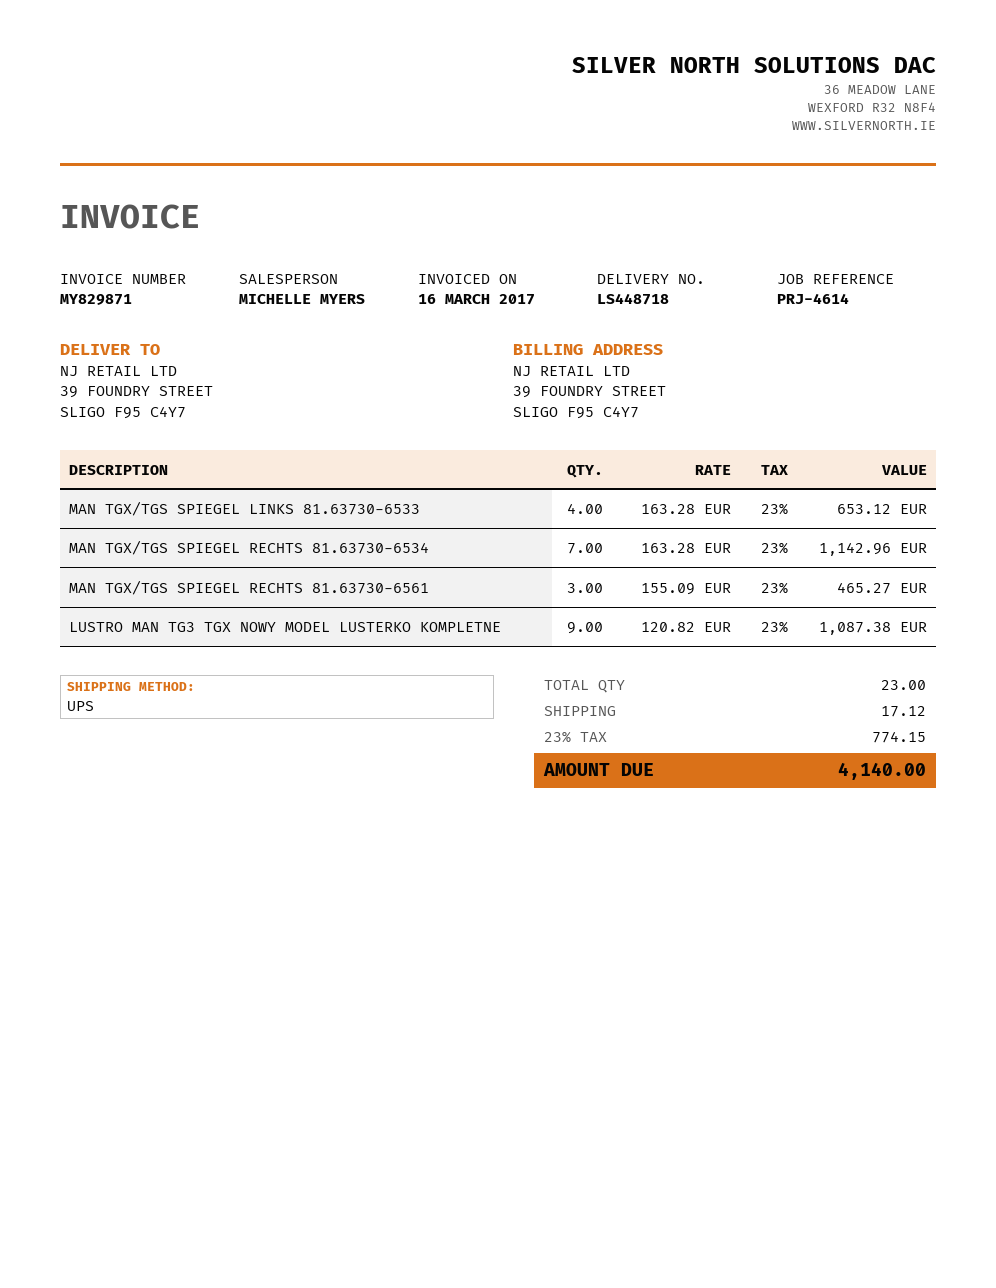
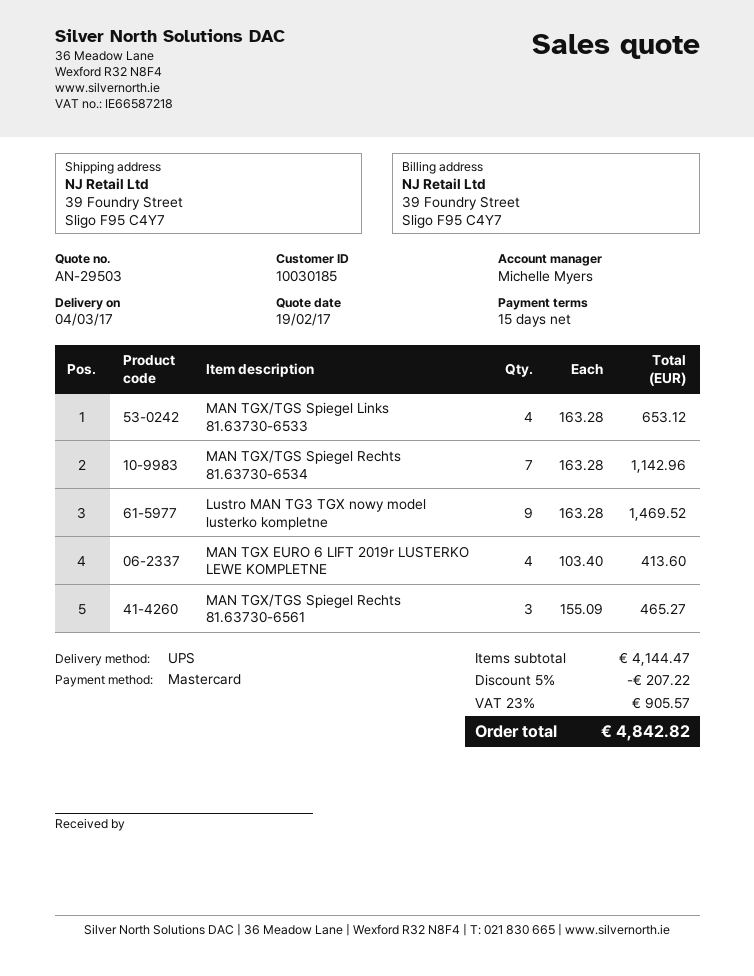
LUSTRO MAN TG3 TGX NOWY MODEL LUSTERKO KOMPLETNE: 9 x 120.82 = 1087.38 -> 9 x 163.28 = 1469.52
MAN TGX EURO 6 LIFT 2019r LUSTERKO LEWE KOMPLETNE: none -> 4 x 103.40 = 413.60
discount: none -> 5% = 207.22
shipping: 17.12 -> none
tax: 23% = 774.15 -> 23% = 905.57
total: 4140.00 -> 4842.82

